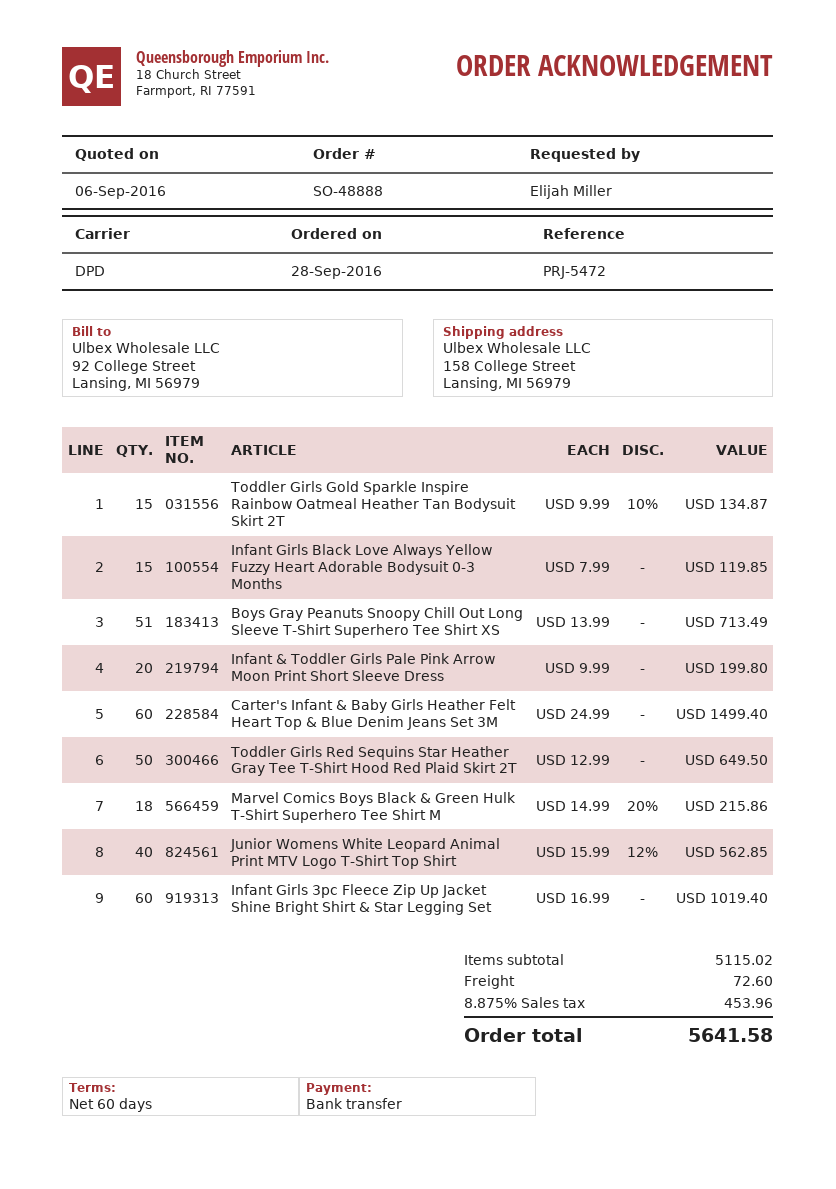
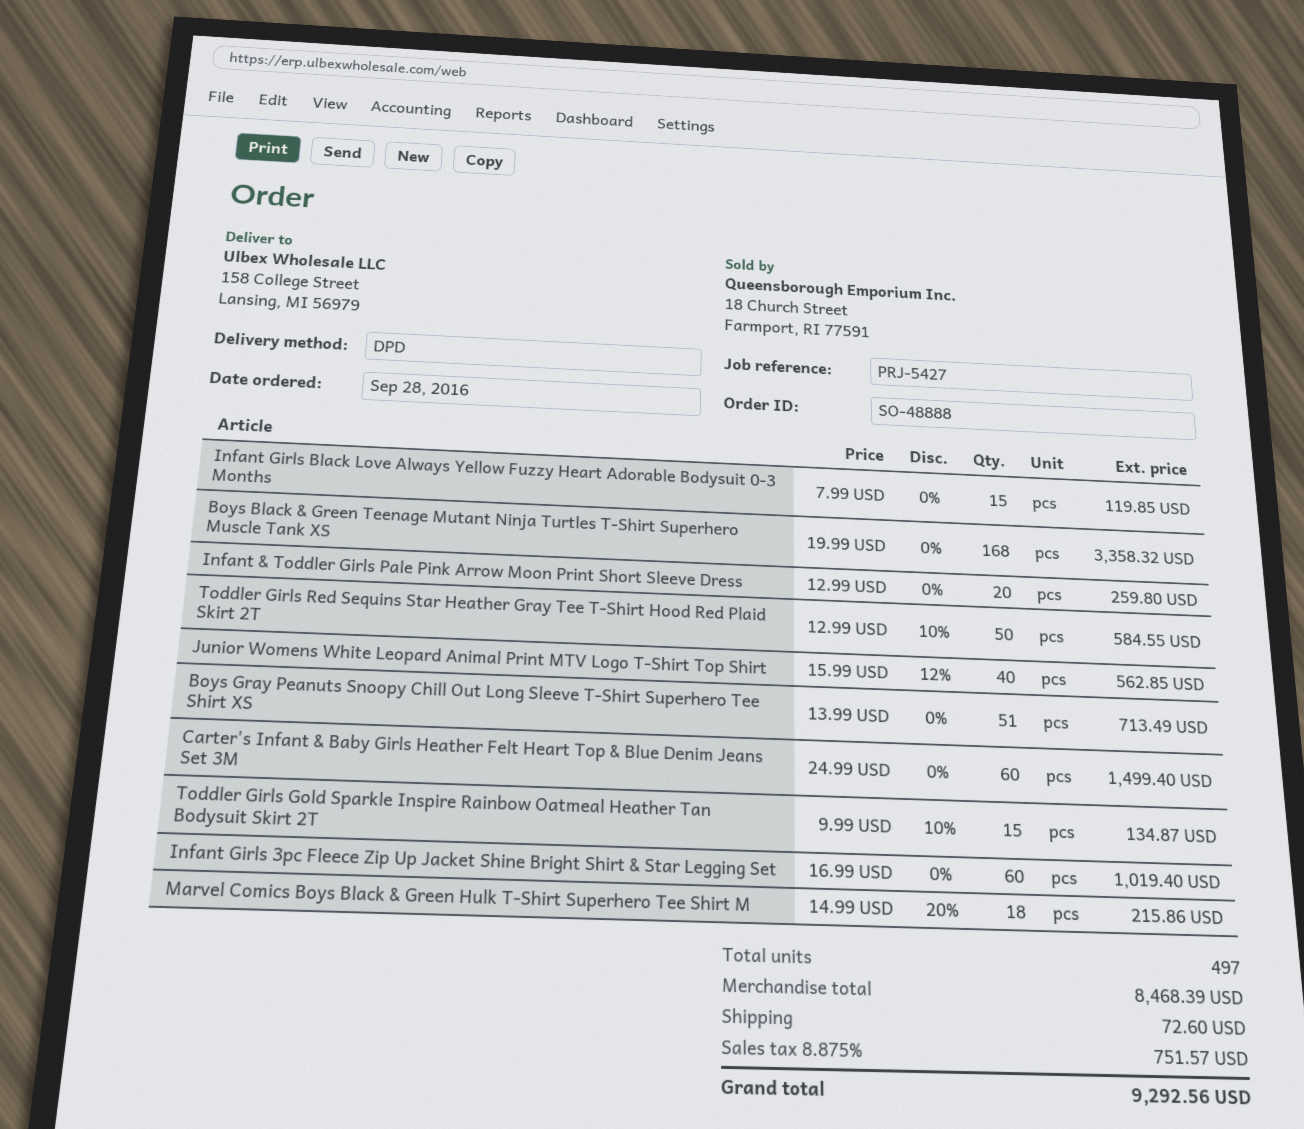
reference: PRJ-5472 -> PRJ-5427
Infant & Toddler Girls Pale Pink Arrow Moon Print Short Sleeve Dress: 20 x 9.99 = 199.80 -> 20 x 12.99 = 259.80
Toddler Girls Red Sequins Star Heather Gray Tee T-Shirt Hood Red Plaid Skirt 2T: 50 x 12.99 = 649.50 -> 50 x 12.99 - 10% = 584.55
Boys Black & Green Teenage Mutant Ninja Turtles T-Shirt Superhero Muscle Tank XS: none -> 168 x 19.99 = 3358.32
subtotal: 5115.02 -> 8468.39
tax: 8.875% = 453.96 -> 8.875% = 751.57
total: 5641.58 -> 9292.56

